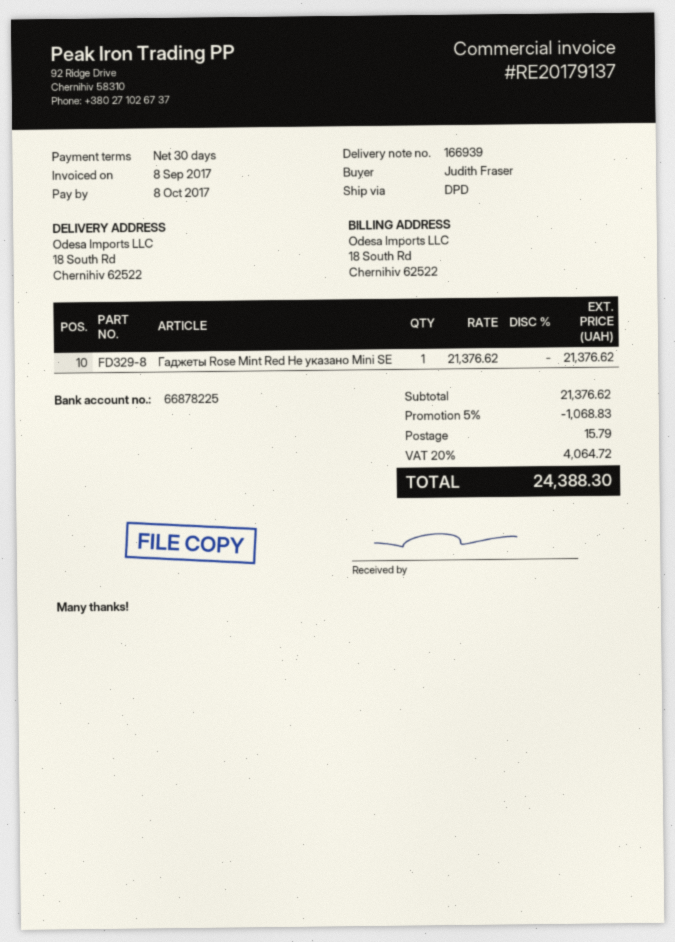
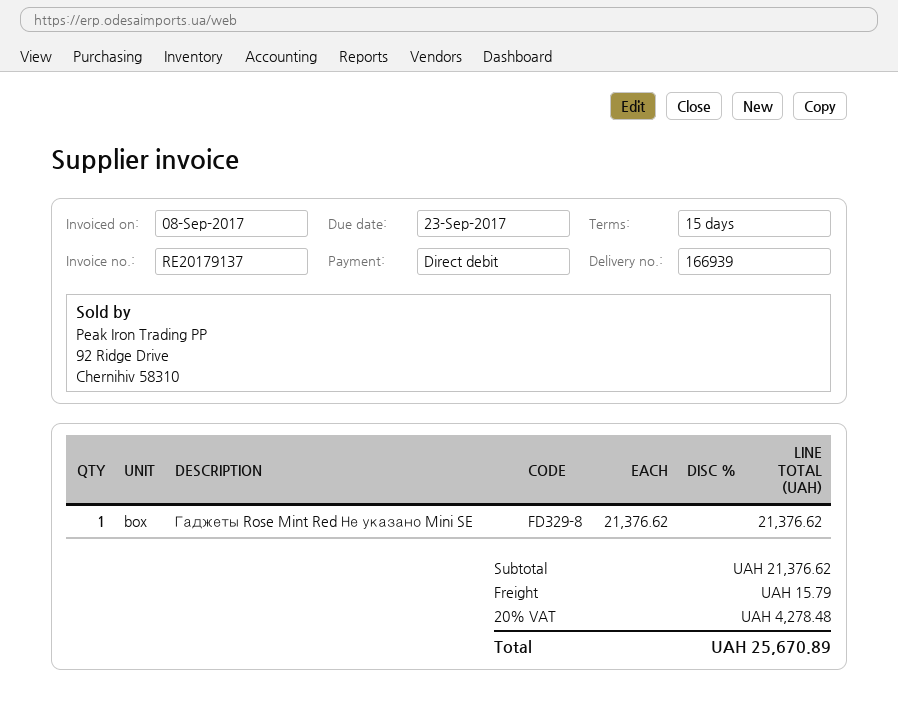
payment terms: 30 days -> 15 days
due date: 2017-10-08 -> 2017-09-23
discount: 5% = 1068.83 -> none
tax: 20% = 4064.72 -> 20% = 4278.48
total: 24388.30 -> 25670.89

